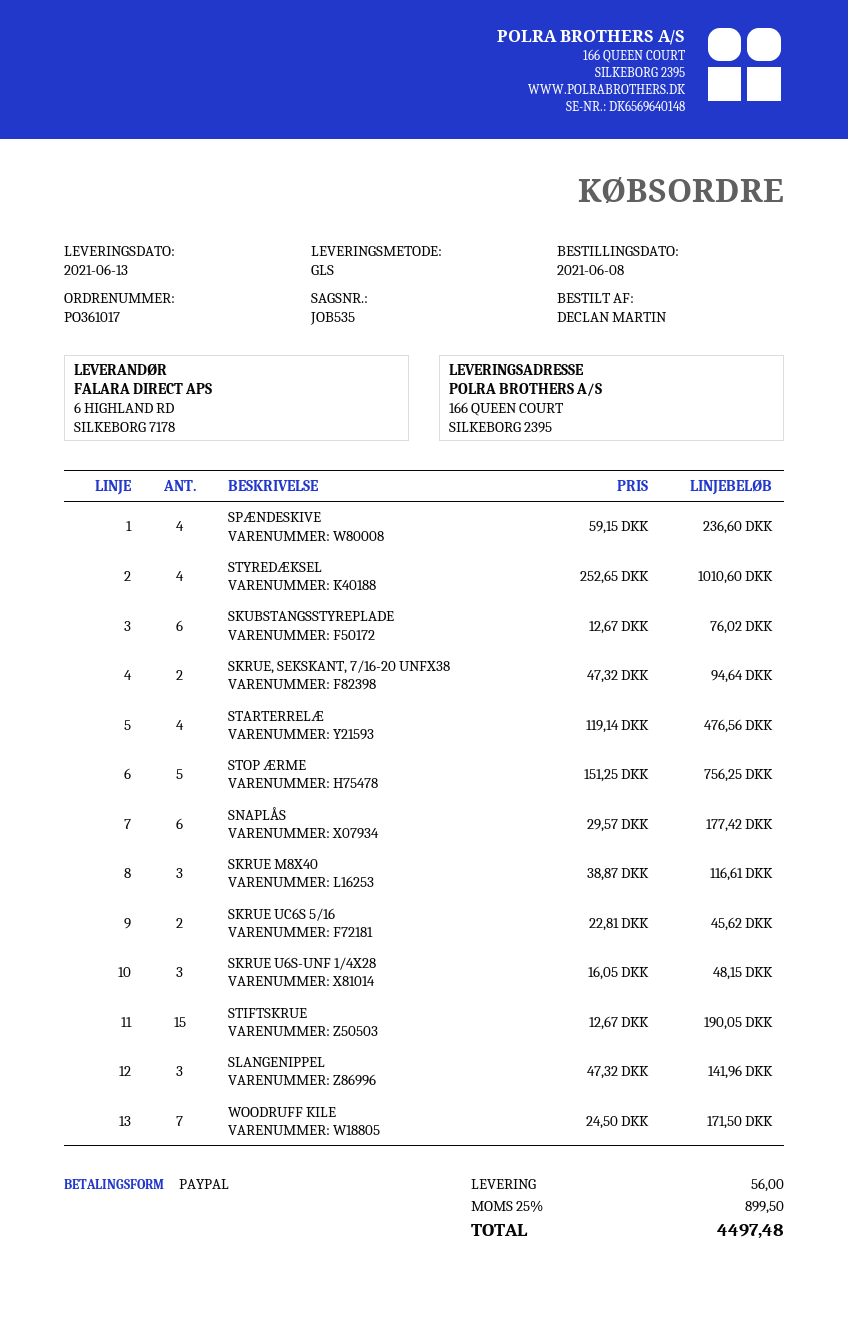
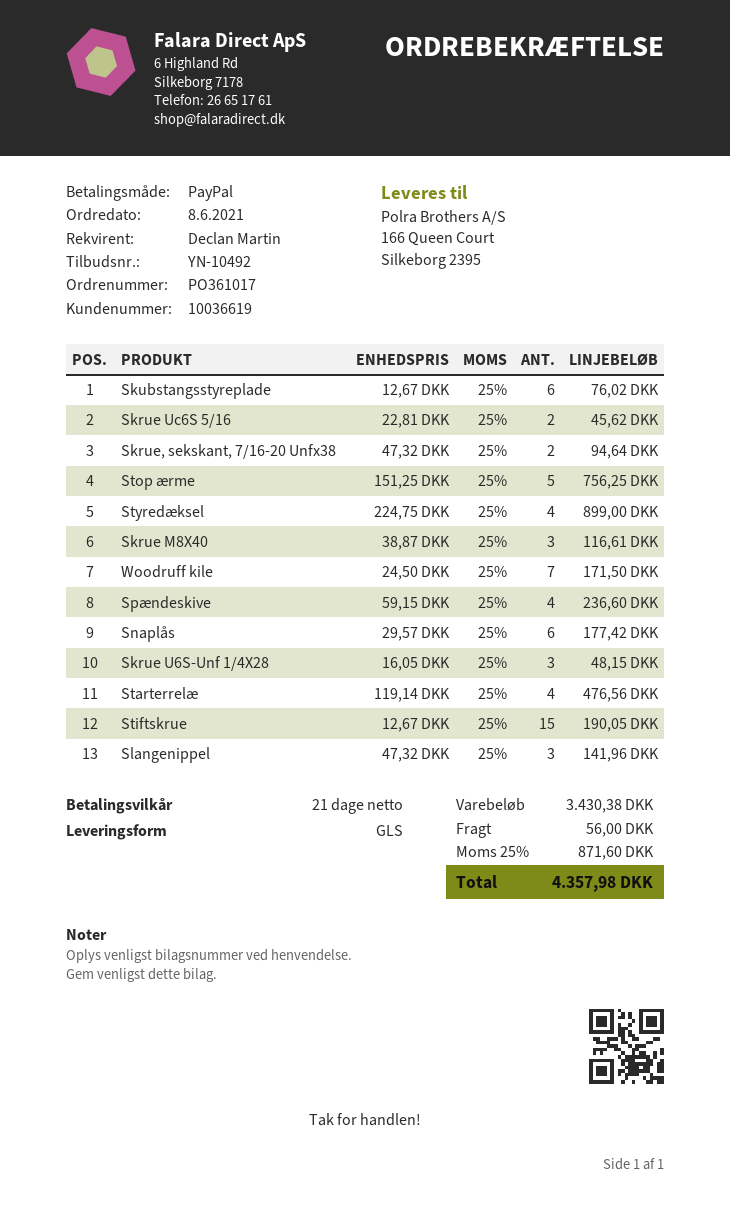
STYREDÆKSEL: 4 x 252.65 = 1010.60 -> 4 x 224.75 = 899.00
tax: 25% = 899.50 -> 25% = 871.60
total: 4497.48 -> 4357.98

